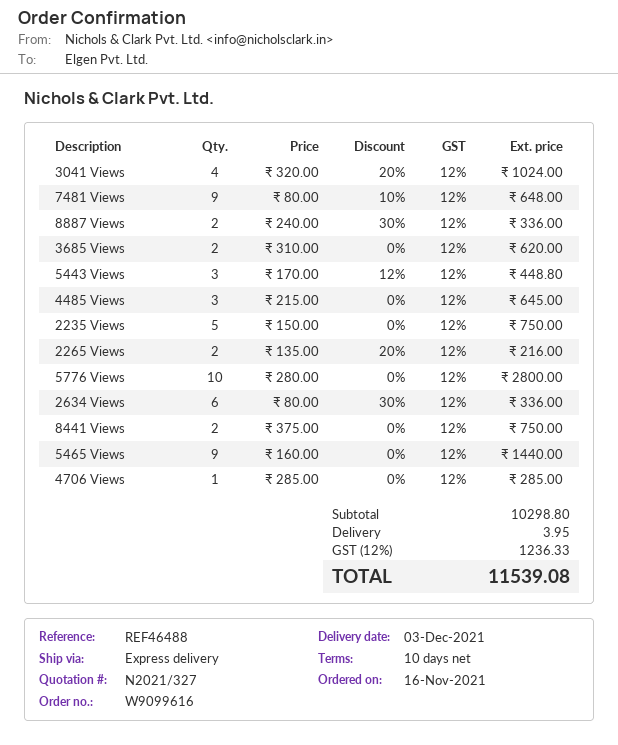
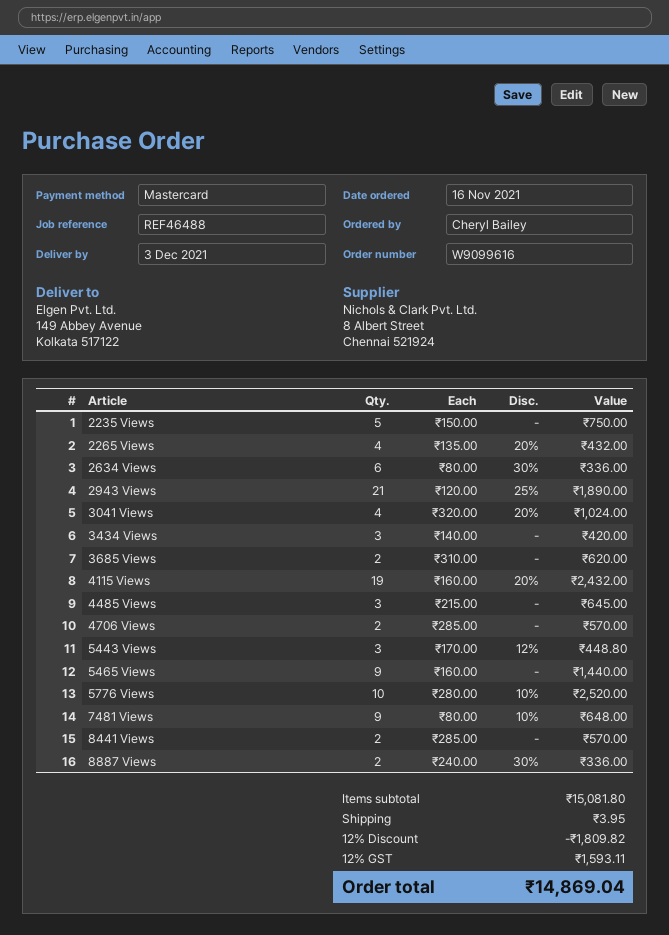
2265 Views: 2 x 135.00 - 20% = 216.00 -> 4 x 135.00 - 20% = 432.00
5776 Views: 10 x 280.00 = 2800.00 -> 10 x 280.00 - 10% = 2520.00
8441 Views: 2 x 375.00 = 750.00 -> 2 x 285.00 = 570.00
4706 Views: 1 x 285.00 = 285.00 -> 2 x 285.00 = 570.00
2943 Views: none -> 21 x 120.00 - 25% = 1890.00
3434 Views: none -> 3 x 140.00 = 420.00
4115 Views: none -> 19 x 160.00 - 20% = 2432.00
subtotal: 10298.80 -> 15081.80
discount: none -> 12% = 1809.82
tax: 12% = 1236.33 -> 12% = 1593.11
total: 11539.08 -> 14869.04

